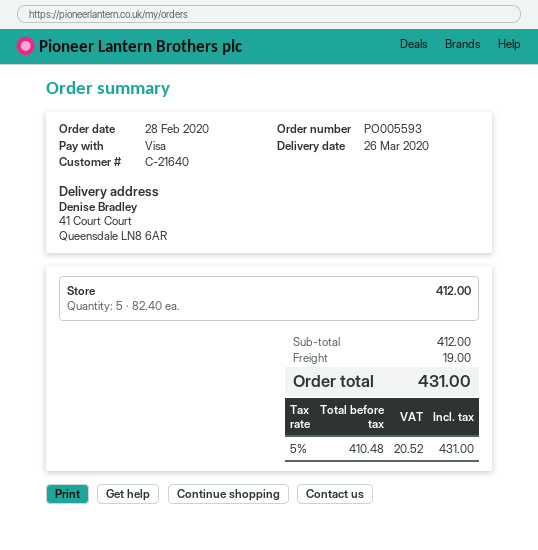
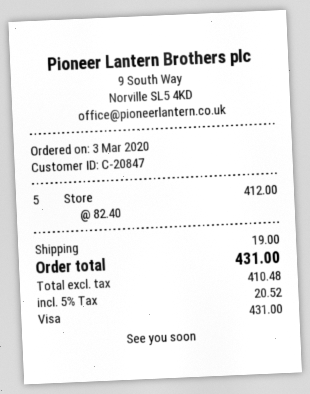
order date: 2020-02-28 -> 2020-03-03
customer number: C-21640 -> C-20847

